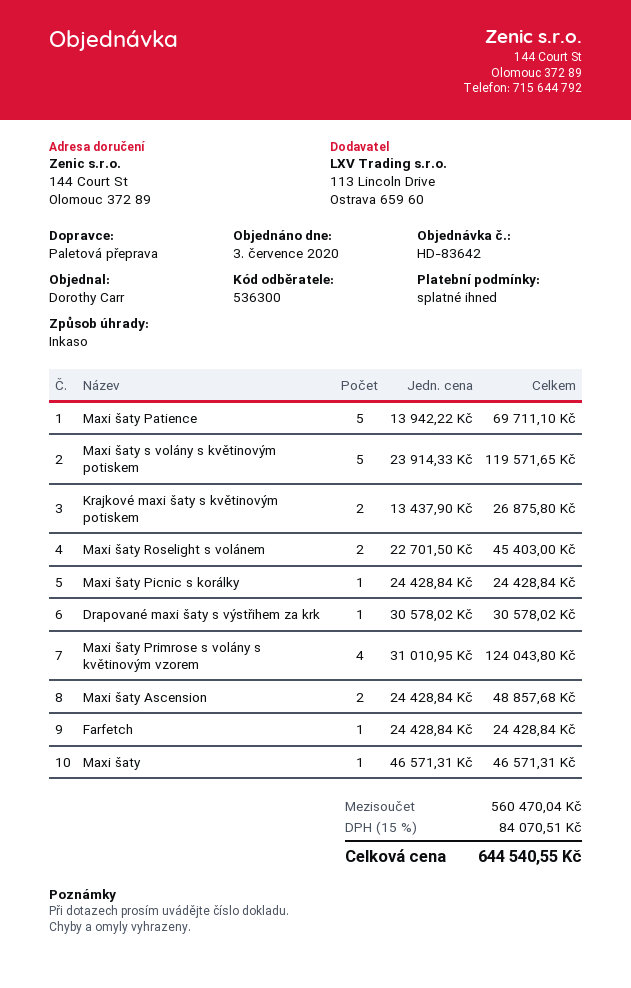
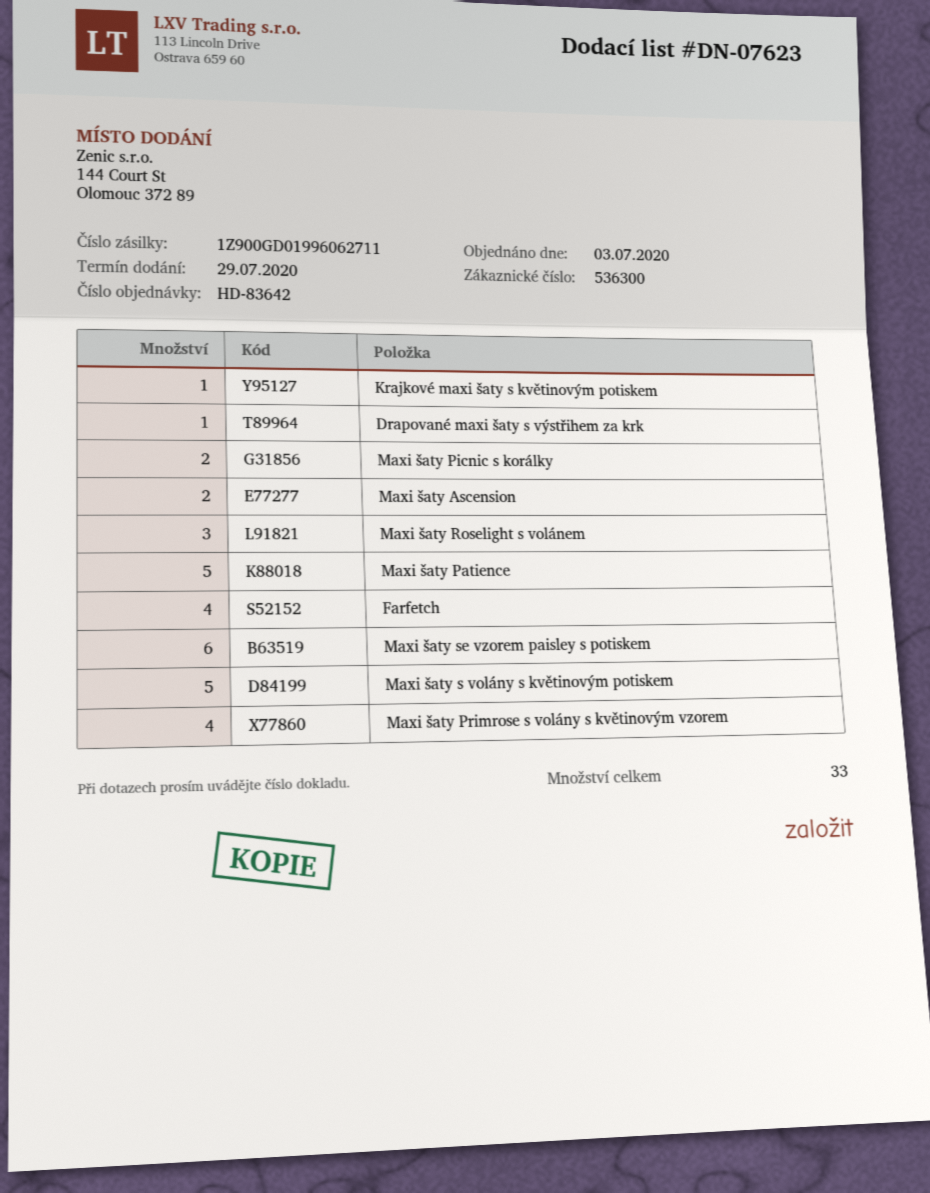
Krajkové maxi šaty s květinovým potiskem: 2 -> 1
Maxi šaty Roselight s volánem: 2 -> 3
Maxi šaty Picnic s korálky: 1 -> 2
Farfetch: 1 -> 4
Maxi šaty: 1 -> none
Maxi šaty se vzorem paisley s potiskem: none -> 6

